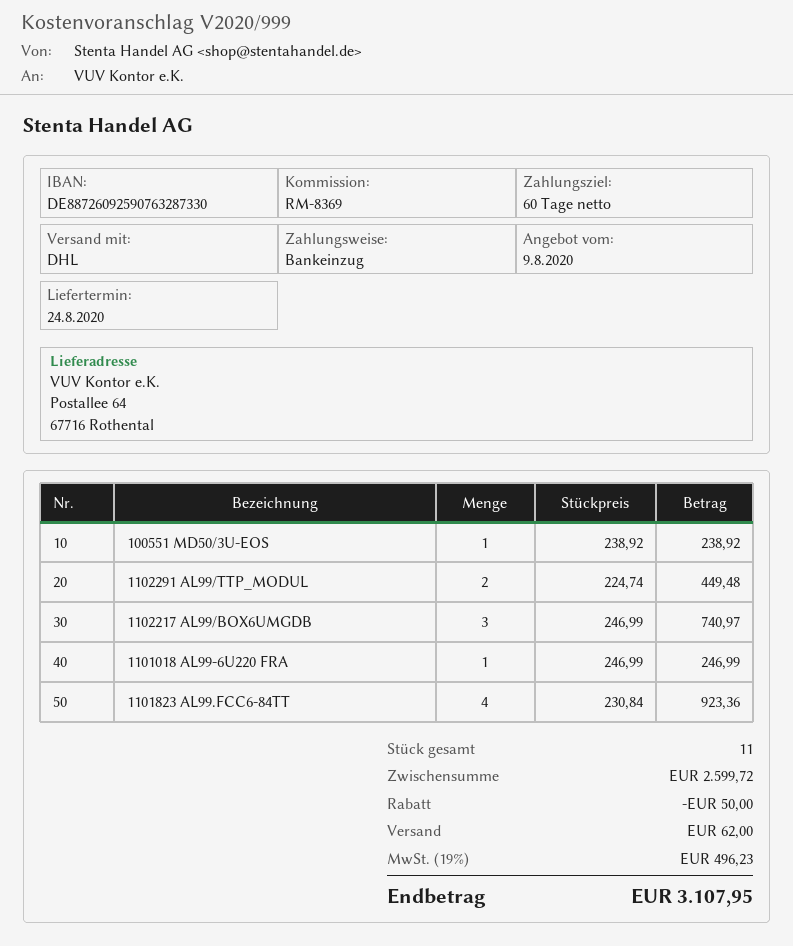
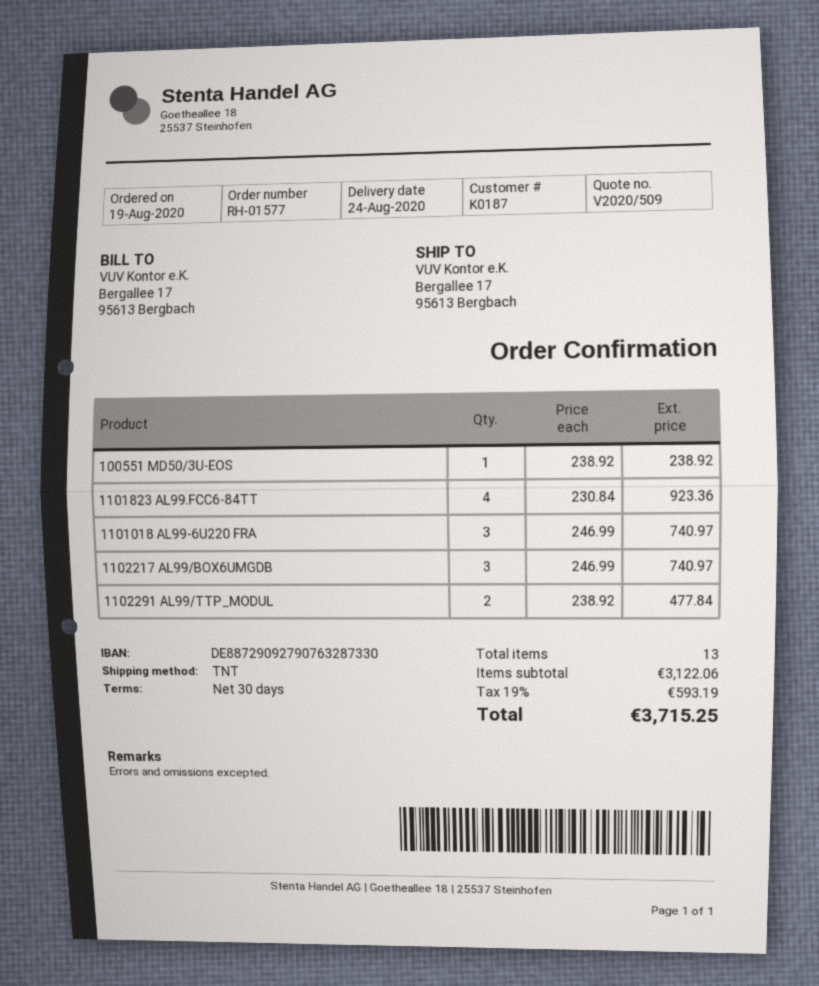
quote number: V2020/999 -> V2020/509
payment terms: 60 days -> 30 days
bank account: DE88726092590763287330 -> DE88729092790763287330
shipping method: DHL -> TNT
ship to: Postallee 64, 67716 Rothental -> Bergallee 17, 95613 Bergbach
1102291 AL99/TTP_MODUL: 2 x 224.74 = 449.48 -> 2 x 238.92 = 477.84
1101018 AL99-6U220 FRA: 1 x 246.99 = 246.99 -> 3 x 246.99 = 740.97
total quantity: 11 -> 13
subtotal: 2599.72 -> 3122.06
discount: 50.00 -> none
shipping: 62.00 -> none
tax: 19% = 496.23 -> 19% = 593.19
total: 3107.95 -> 3715.25

